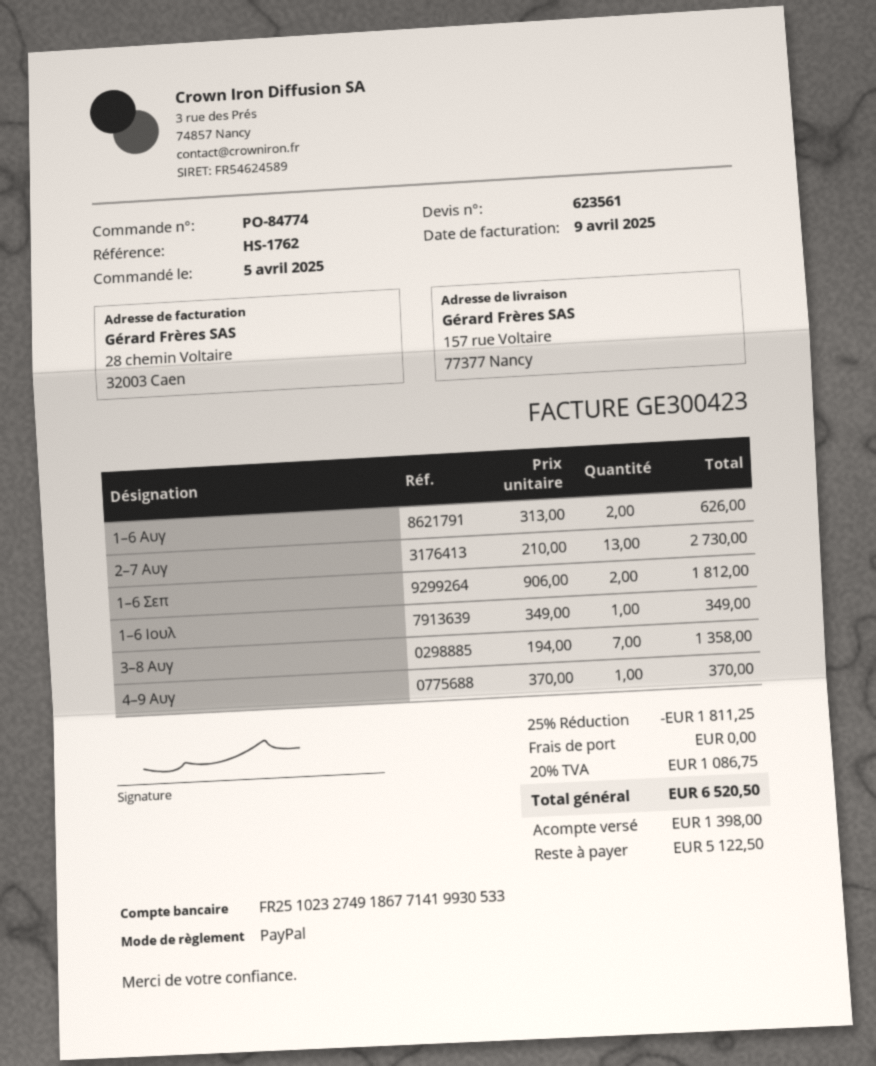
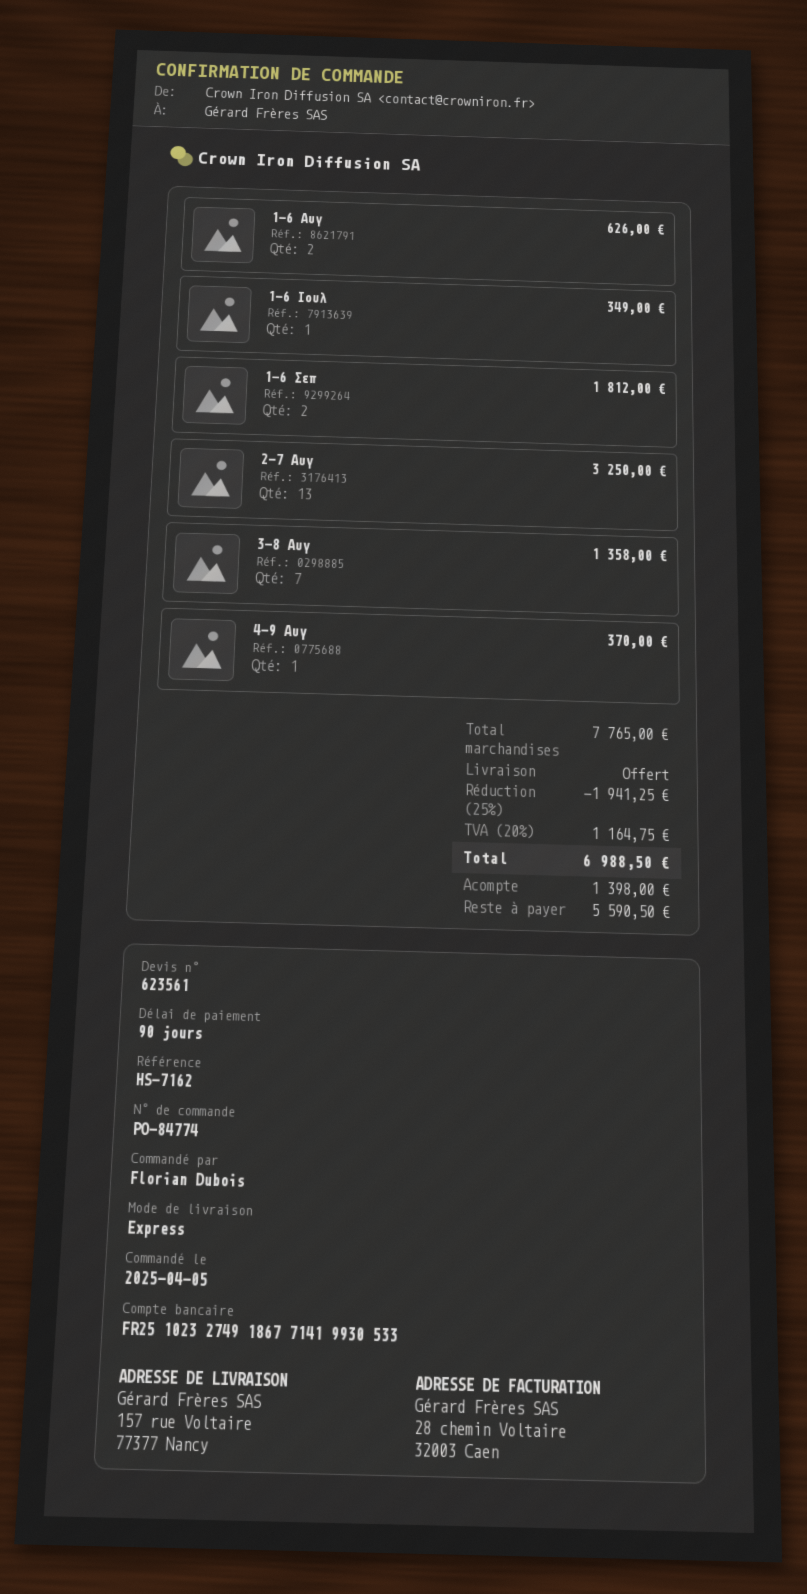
reference: HS-1762 -> HS-7162
2–7 Αυγ: 13 for 2730.00 -> 13 for 3250.00
discount: 25% = 1811.25 -> 25% = 1941.25
tax: 20% = 1086.75 -> 20% = 1164.75
total: 6520.50 -> 6988.50
balance: 5122.50 -> 5590.50

